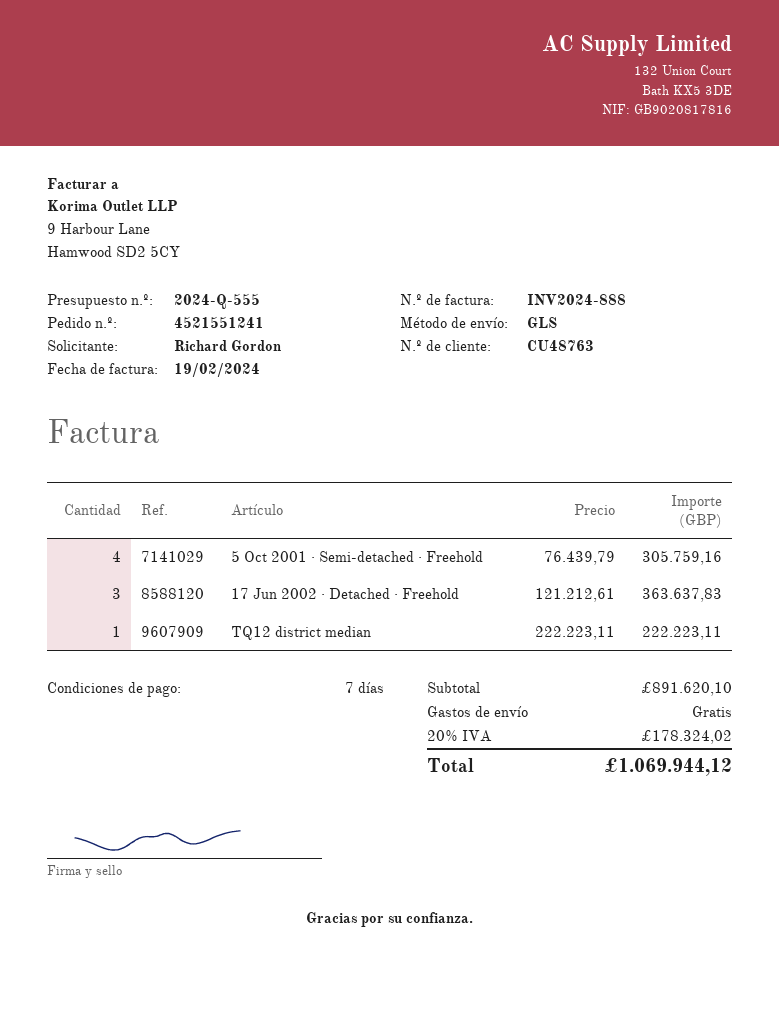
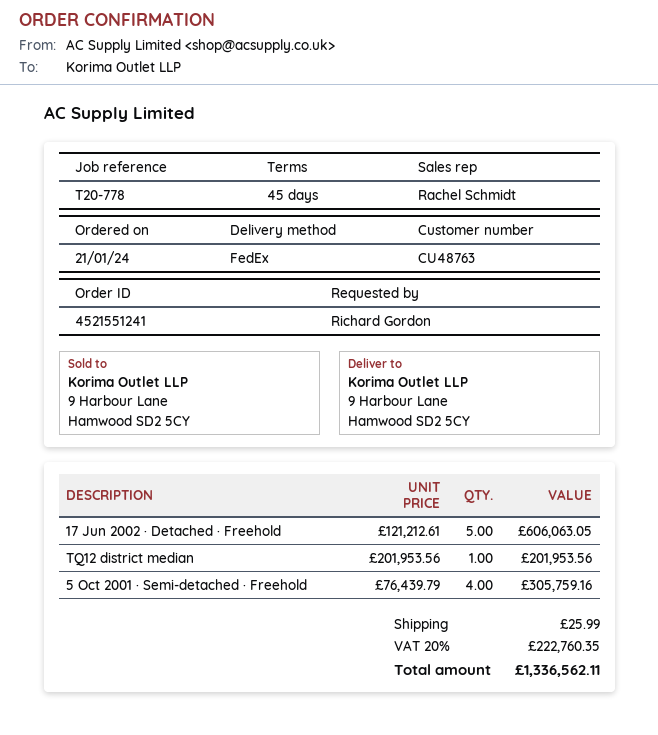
payment terms: 7 days -> 45 days
shipping method: GLS -> FedEx
17 Jun 2002 · Detached · Freehold: 3 x 121212.61 = 363637.83 -> 5 x 121212.61 = 606063.05
TQ12 district median: 1 x 222223.11 = 222223.11 -> 1 x 201953.56 = 201953.56
shipping: 0.00 -> 25.99
tax: 20% = 178324.02 -> 20% = 222760.35
total: 1069944.12 -> 1336562.11

